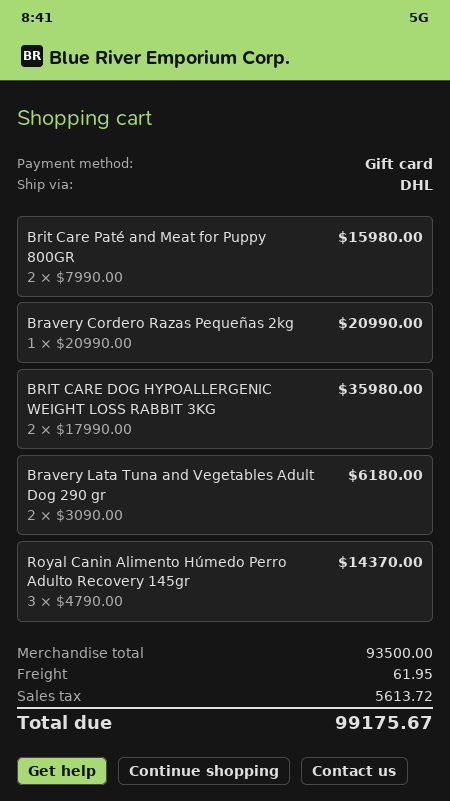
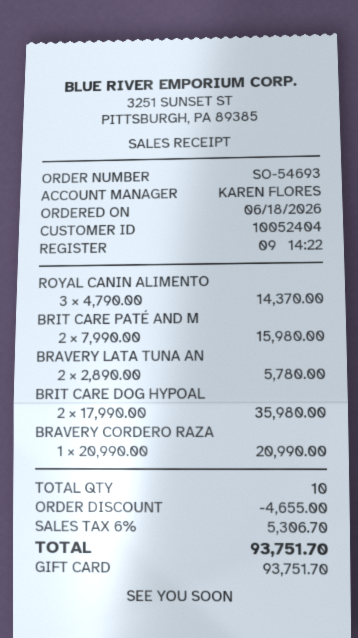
Bravery Lata Tuna and Vegetables Adult Dog 290 gr: 2 x 3090.00 = 6180.00 -> 2 x 2890.00 = 5780.00
discount: none -> 4655.00
shipping: 61.95 -> none
tax: 5613.72 -> 5306.70
total: 99175.67 -> 93751.70

